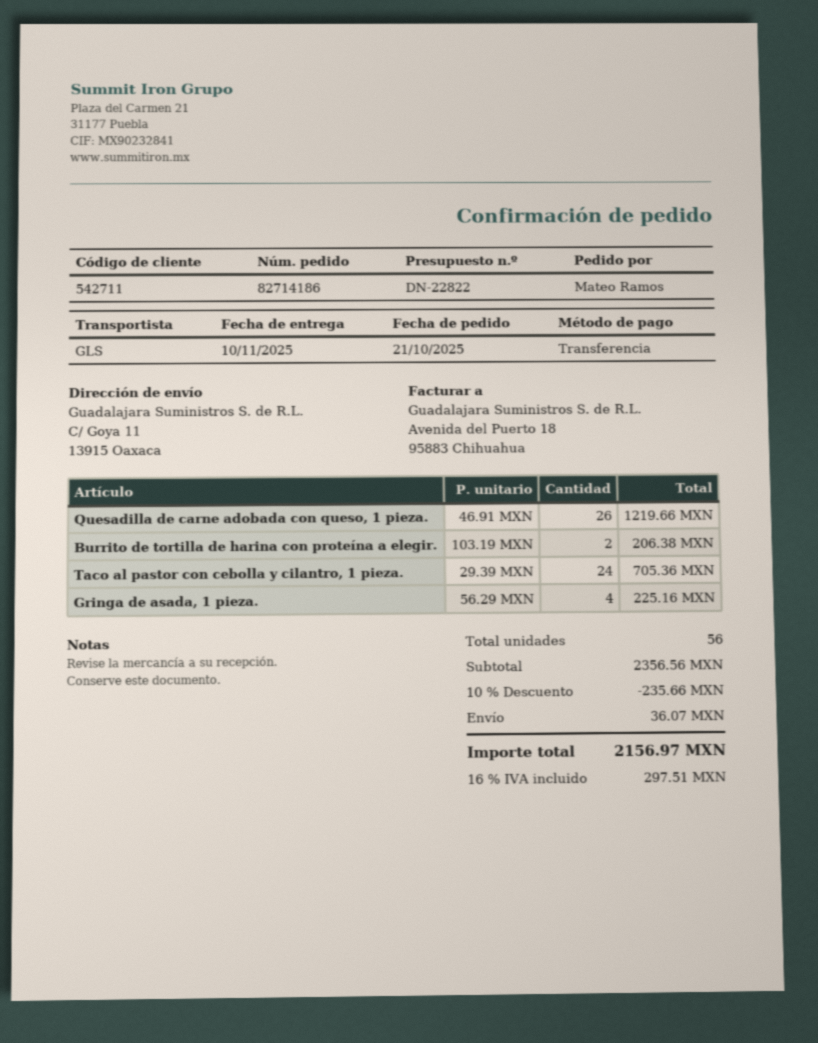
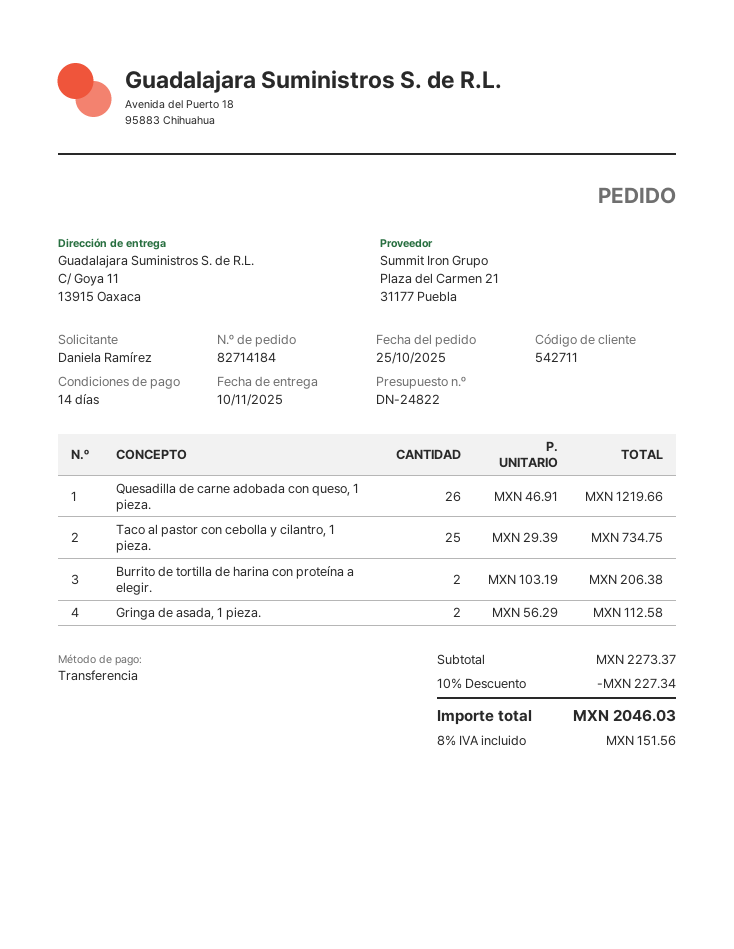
quote number: DN-22822 -> DN-24822
order number: 82714186 -> 82714184
order date: 2025-10-21 -> 2025-10-25
ordered by: Mateo Ramos -> Daniela Ramírez
Taco al pastor con cebolla y cilantro, 1 pieza.: 24 x 29.39 = 705.36 -> 25 x 29.39 = 734.75
Gringa de asada, 1 pieza.: 4 x 56.29 = 225.16 -> 2 x 56.29 = 112.58
subtotal: 2356.56 -> 2273.37
discount: 10% = 235.66 -> 10% = 227.34
shipping: 36.07 -> none
tax: 16% = 297.51 -> 8% = 151.56
total: 2156.97 -> 2046.03

